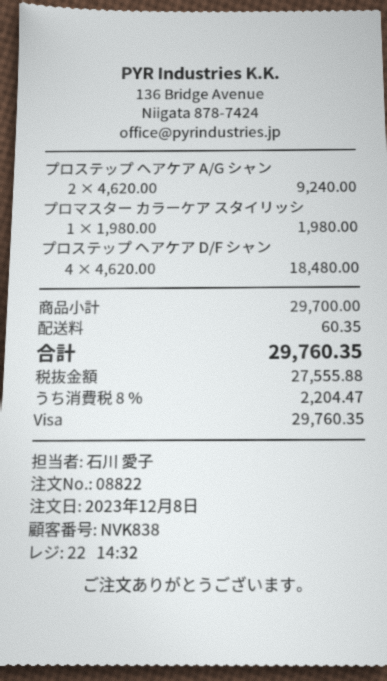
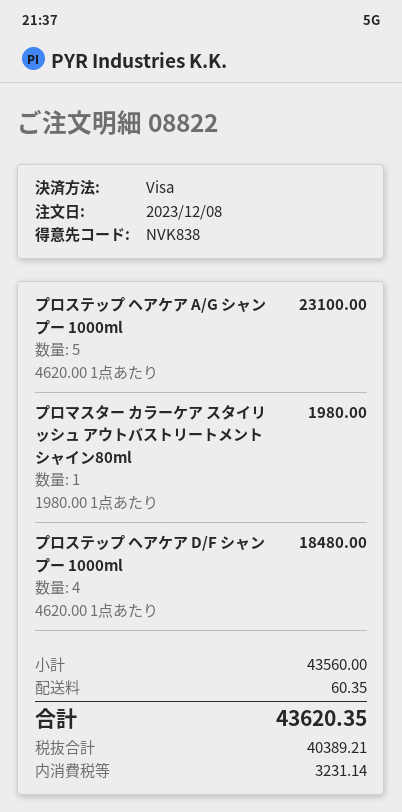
プロステップ ヘアケア A/G シャン: 2 x 4620.00 = 9240.00 -> 5 x 4620.00 = 23100.00
subtotal: 29700.00 -> 43560.00
net: 27555.88 -> 40389.21
tax: 2204.47 -> 3231.14
total: 29760.35 -> 43620.35

